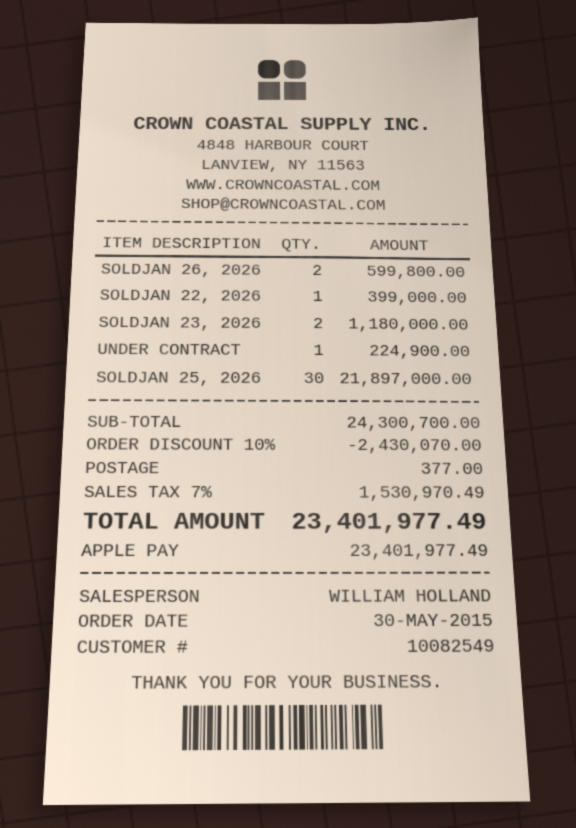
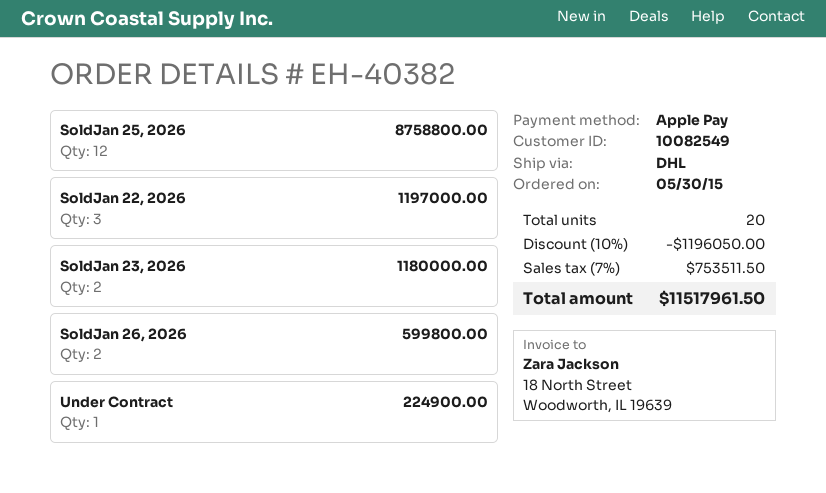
SOLDJAN 22, 2026: 1 for 399000.00 -> 3 for 1197000.00
SOLDJAN 25, 2026: 30 for 21897000.00 -> 12 for 8758800.00
discount: 10% = 2430070.00 -> 10% = 1196050.00
shipping: 377.00 -> none
tax: 7% = 1530970.49 -> 7% = 753511.50
total: 23401977.49 -> 11517961.50

